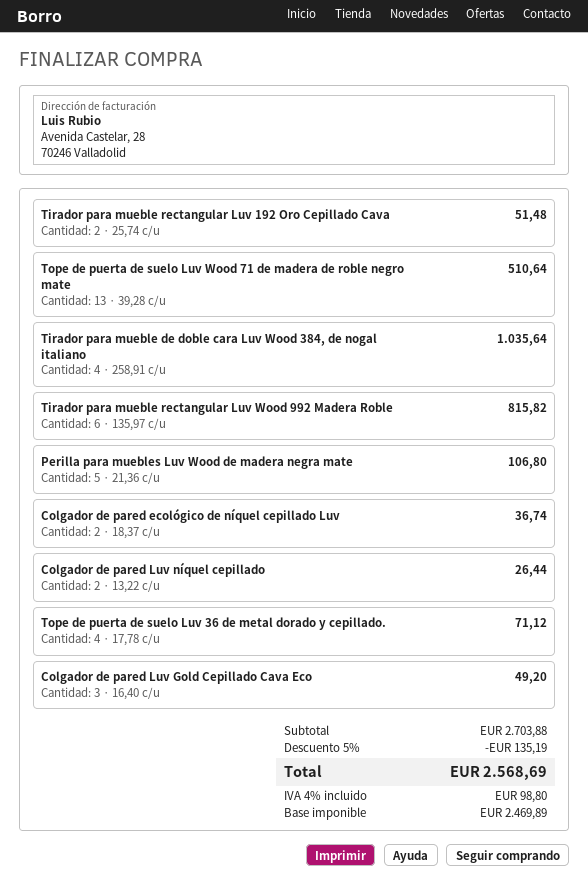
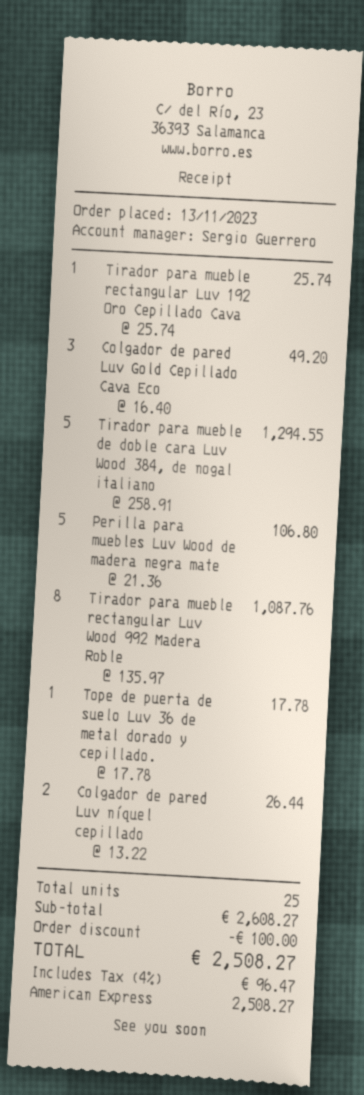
Tirador para mueble rectangular Luv 192 Oro Cepillado Cava: 2 x 25.74 = 51.48 -> 1 x 25.74 = 25.74
Tope de puerta de suelo Luv Wood 71 de madera de roble negro mate: 13 x 39.28 = 510.64 -> none
Tirador para mueble de doble cara Luv Wood 384, de nogal italiano: 4 x 258.91 = 1035.64 -> 5 x 258.91 = 1294.55
Tirador para mueble rectangular Luv Wood 992 Madera Roble: 6 x 135.97 = 815.82 -> 8 x 135.97 = 1087.76
Colgador de pared ecológico de níquel cepillado Luv: 2 x 18.37 = 36.74 -> none
Tope de puerta de suelo Luv 36 de metal dorado y cepillado.: 4 x 17.78 = 71.12 -> 1 x 17.78 = 17.78
subtotal: 2703.88 -> 2608.27
discount: 135.19 -> 100.00
tax: 4% = 98.80 -> 4% = 96.47
total: 2568.69 -> 2508.27

